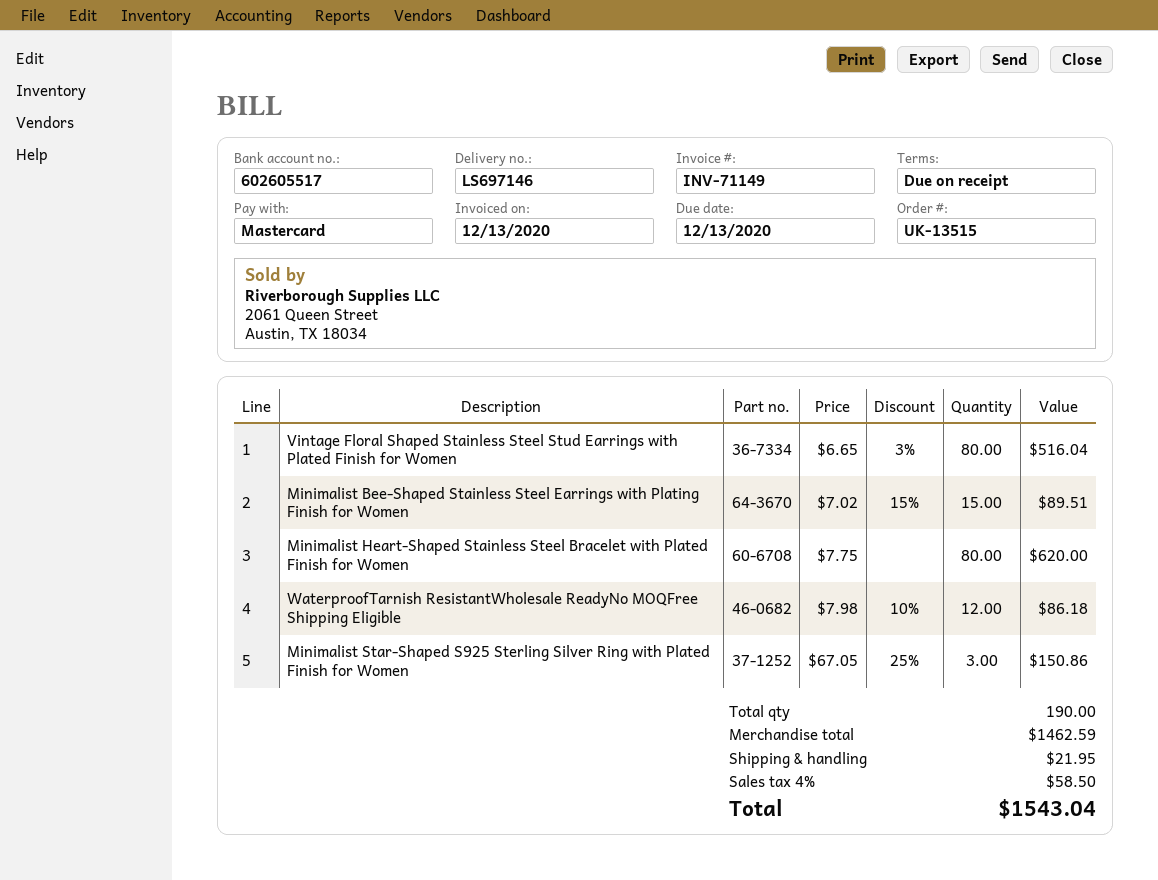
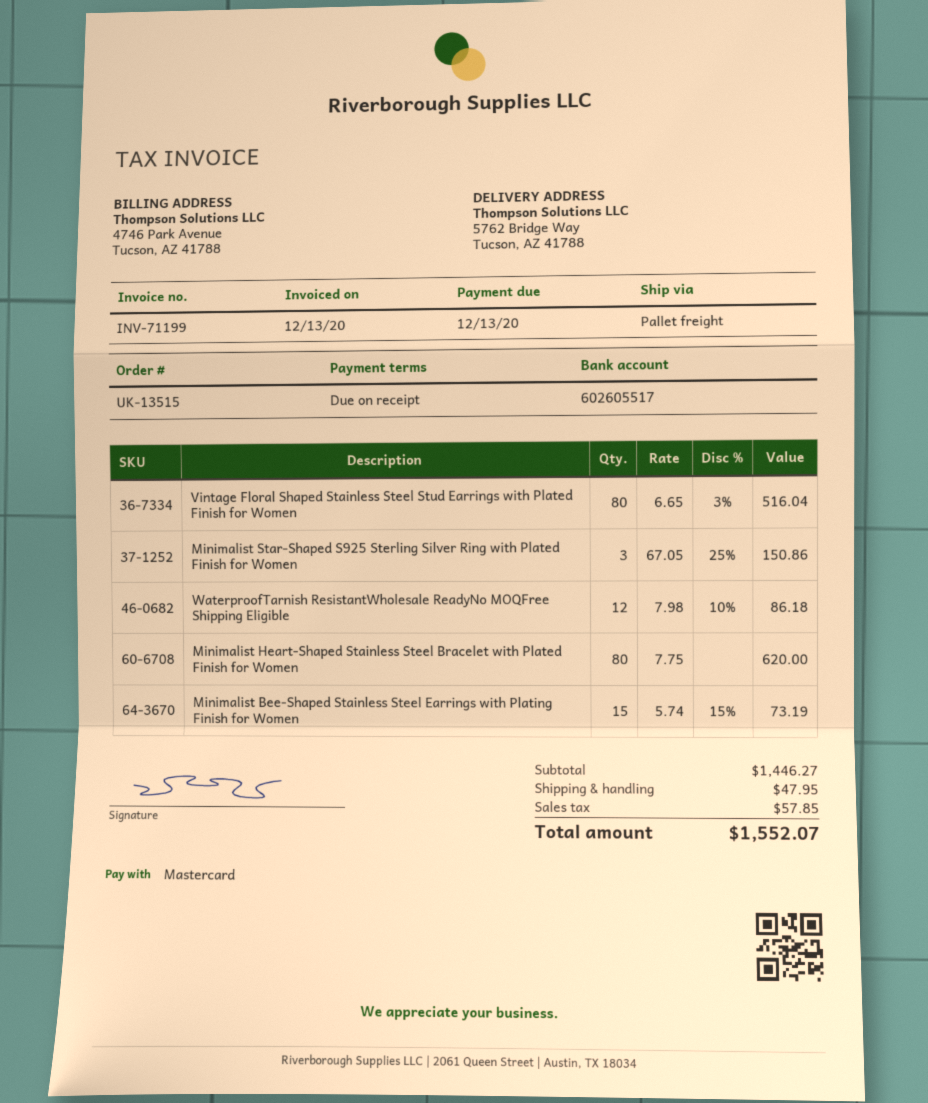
invoice number: INV-71149 -> INV-71199
Minimalist Bee-Shaped Stainless Steel Earrings with Plating Finish for Women: 15 x 7.02 - 15% = 89.51 -> 15 x 5.74 - 15% = 73.19
subtotal: 1462.59 -> 1446.27
shipping: 21.95 -> 47.95
tax: 58.50 -> 57.85
total: 1543.04 -> 1552.07

